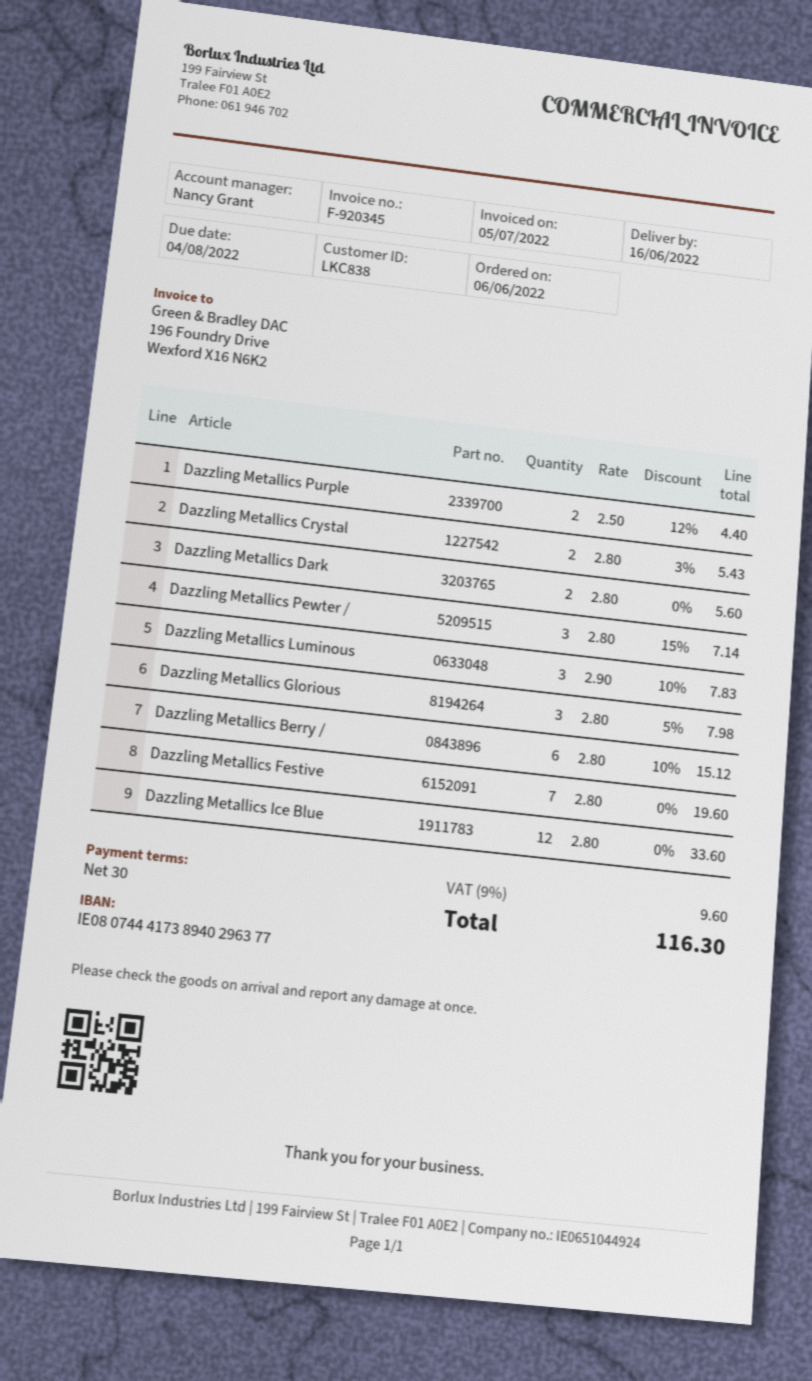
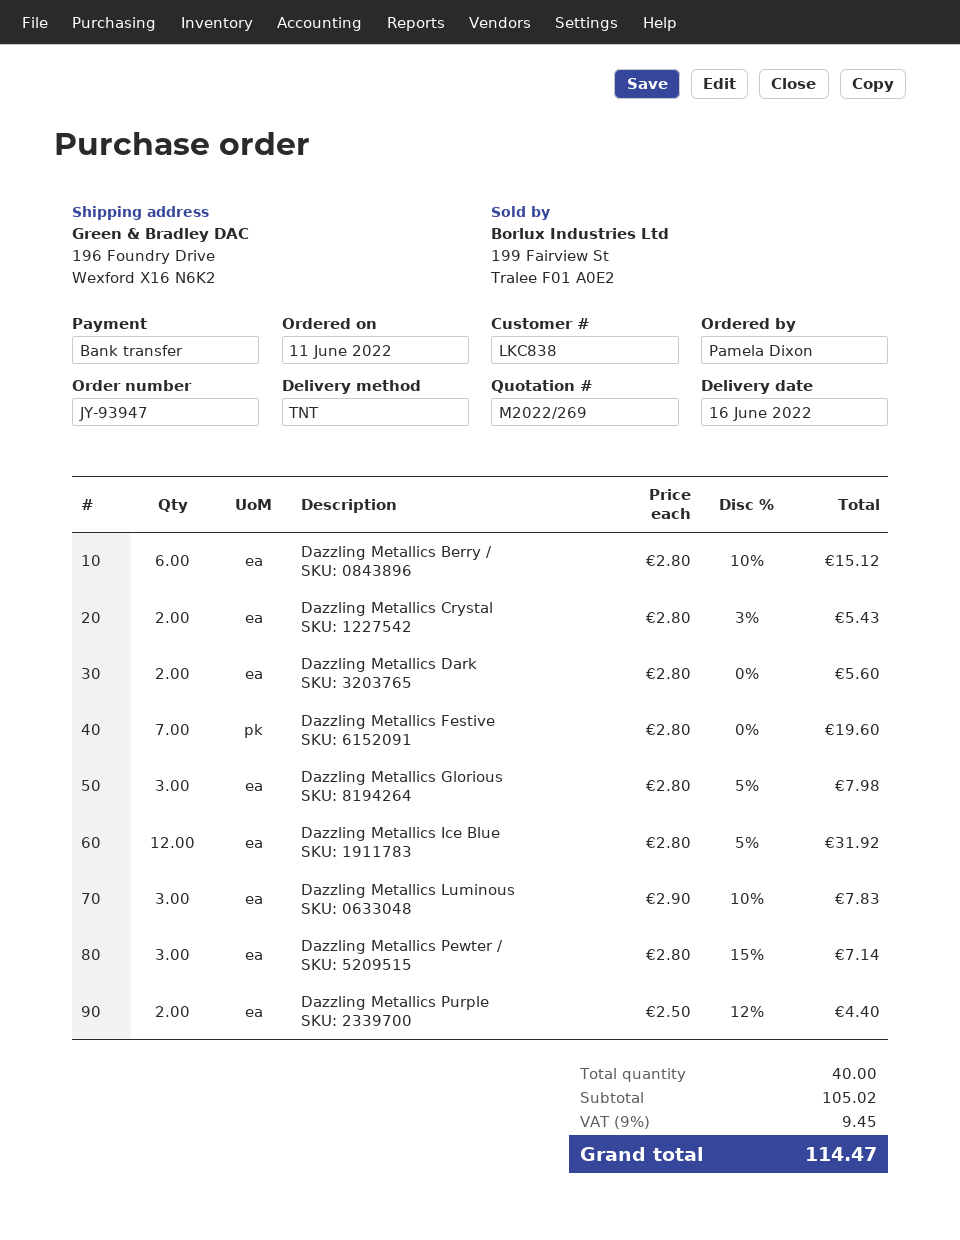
order date: 2022-06-06 -> 2022-06-11
Dazzling Metallics Ice Blue: 12 x 2.80 = 33.60 -> 12 x 2.80 - 5% = 31.92
tax: 9% = 9.60 -> 9% = 9.45
total: 116.30 -> 114.47

